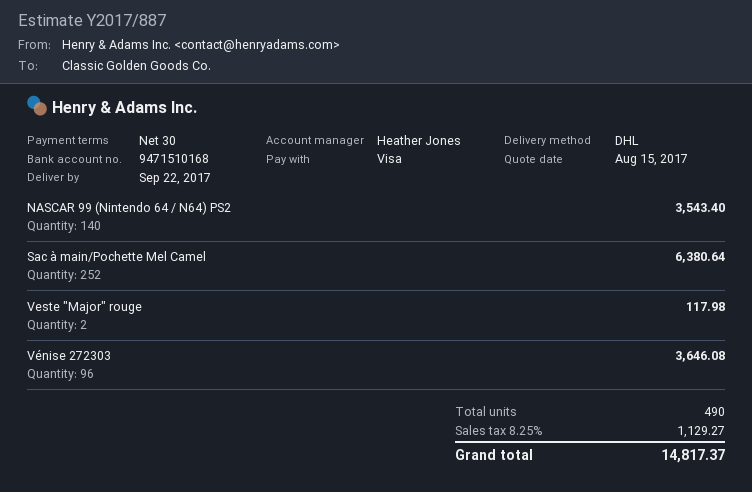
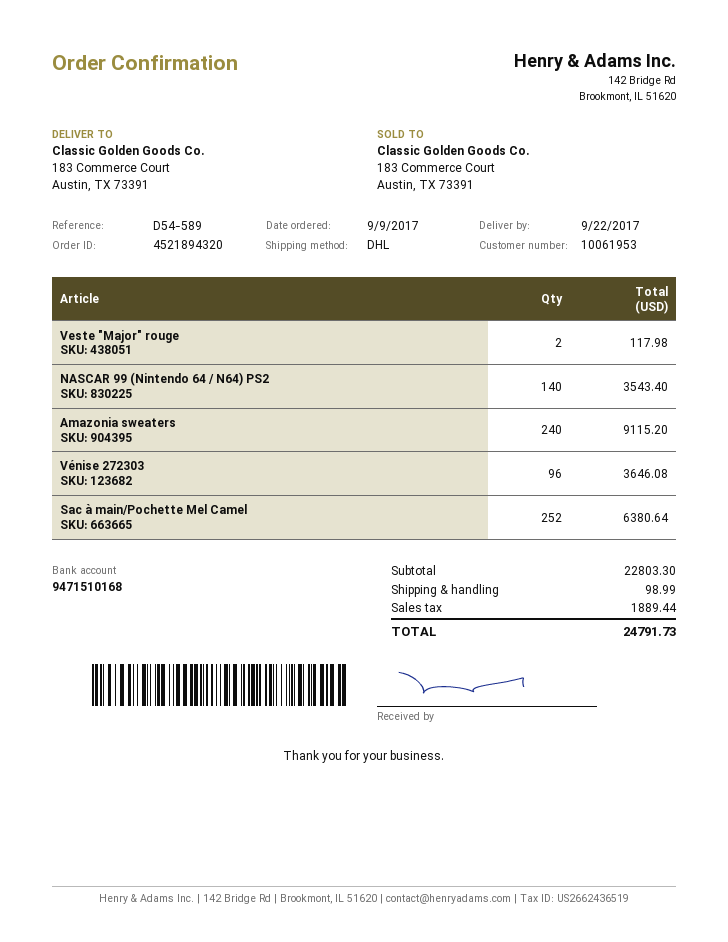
Amazonia sweaters: none -> 240 for 9115.20
shipping: none -> 98.99
tax: 1129.27 -> 1889.44
total: 14817.37 -> 24791.73

